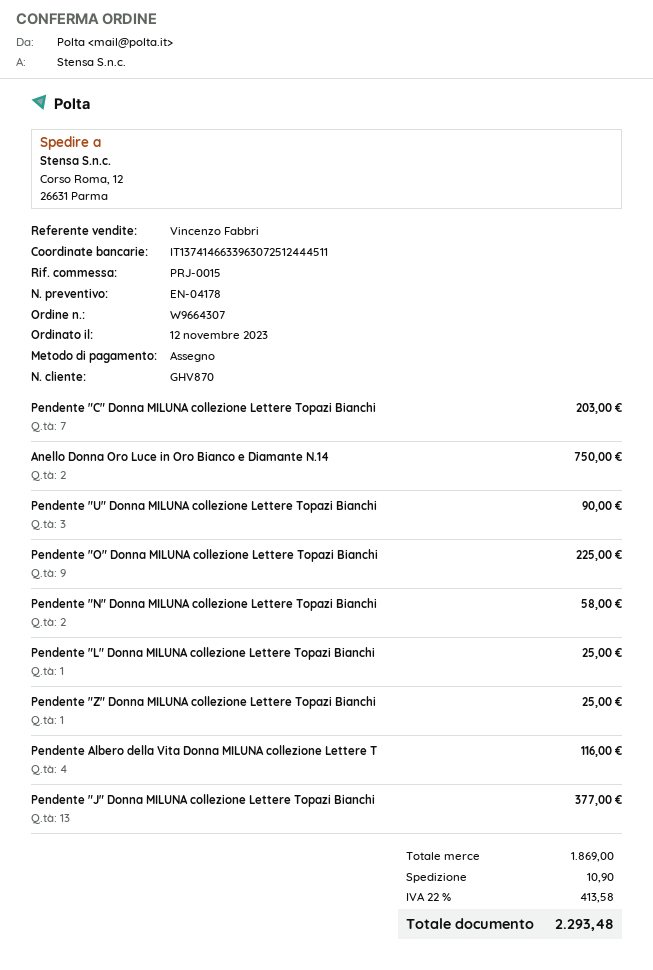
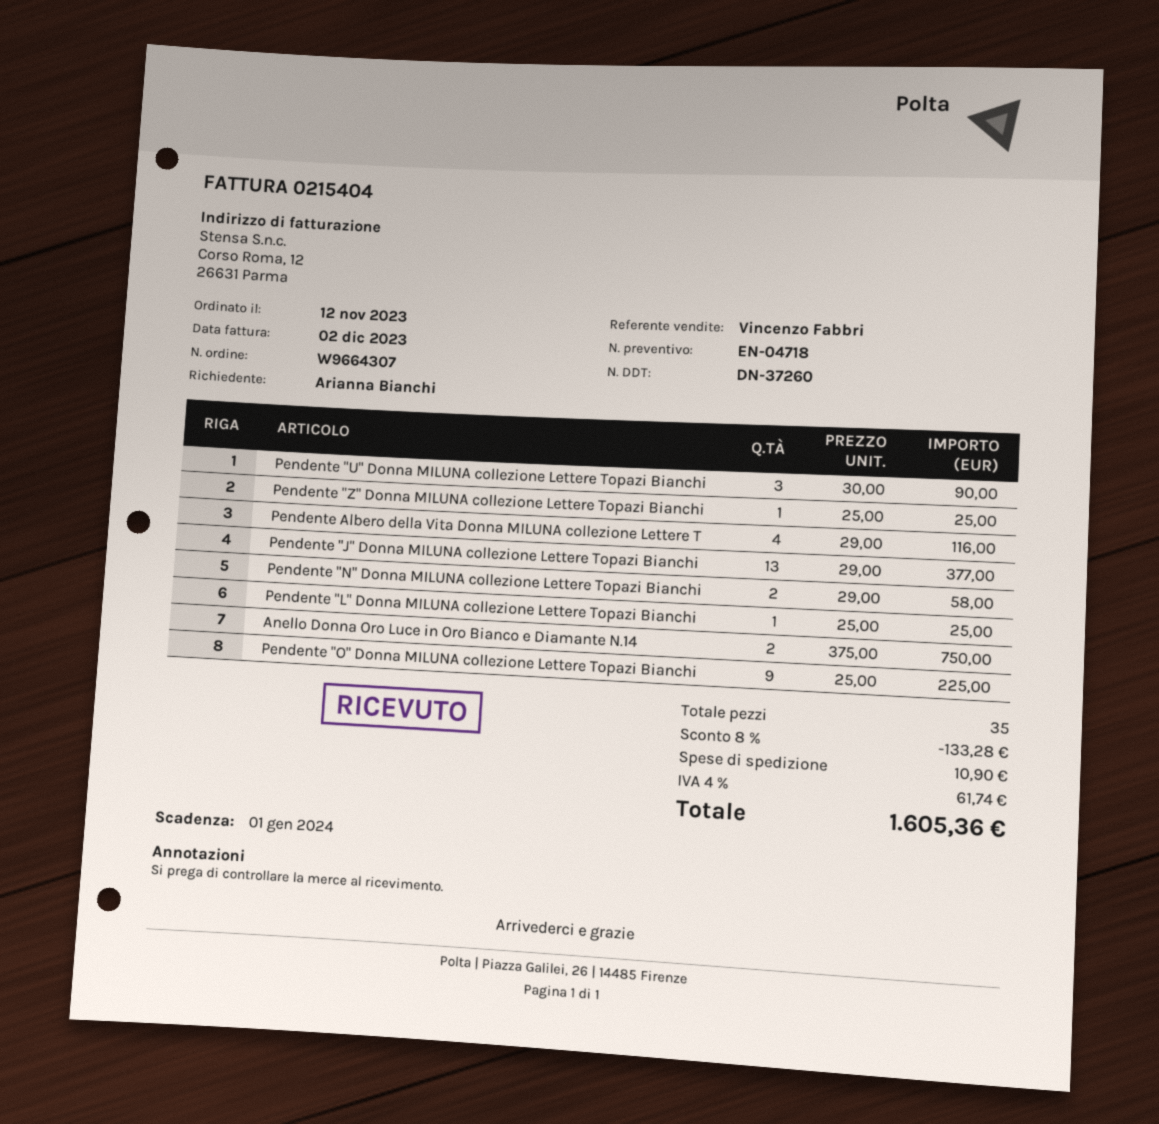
quote number: EN-04178 -> EN-04718
Pendente "C" Donna MILUNA collezione Lettere Topazi Bianchi: 7 for 203.00 -> none
discount: none -> 8% = 133.28
tax: 22% = 413.58 -> 4% = 61.74
total: 2293.48 -> 1605.36

